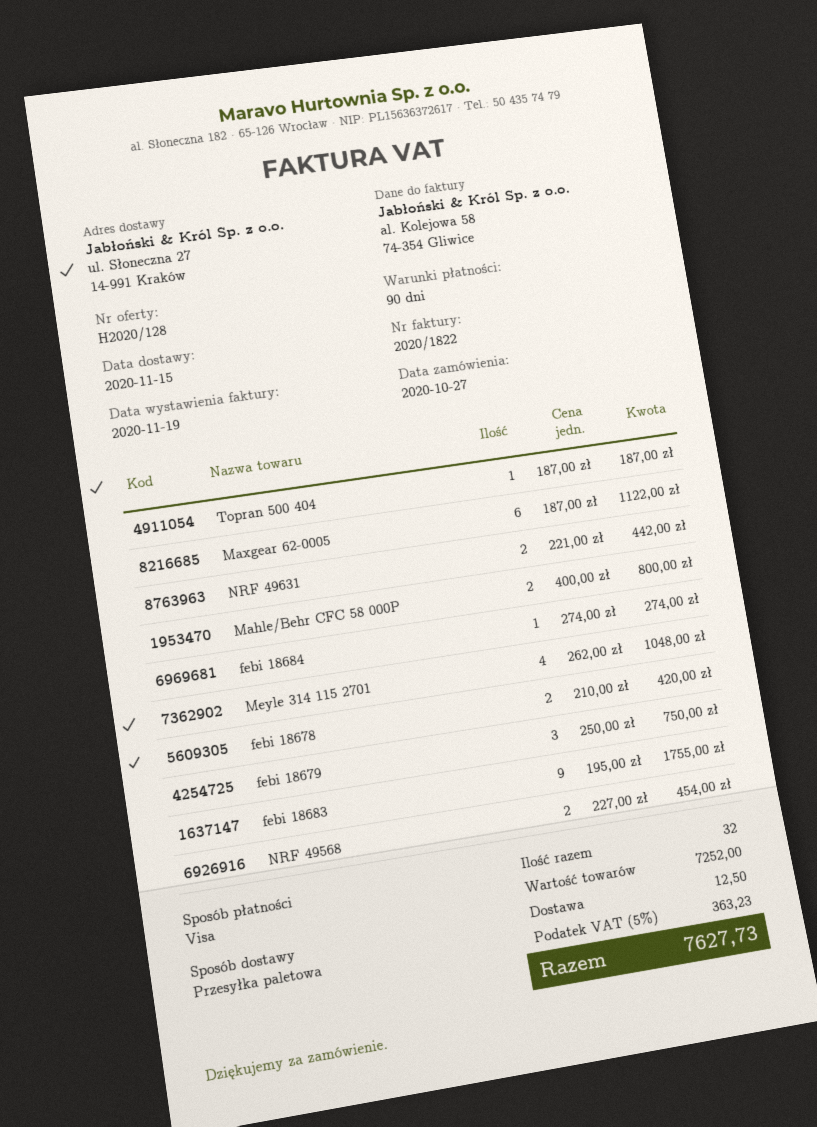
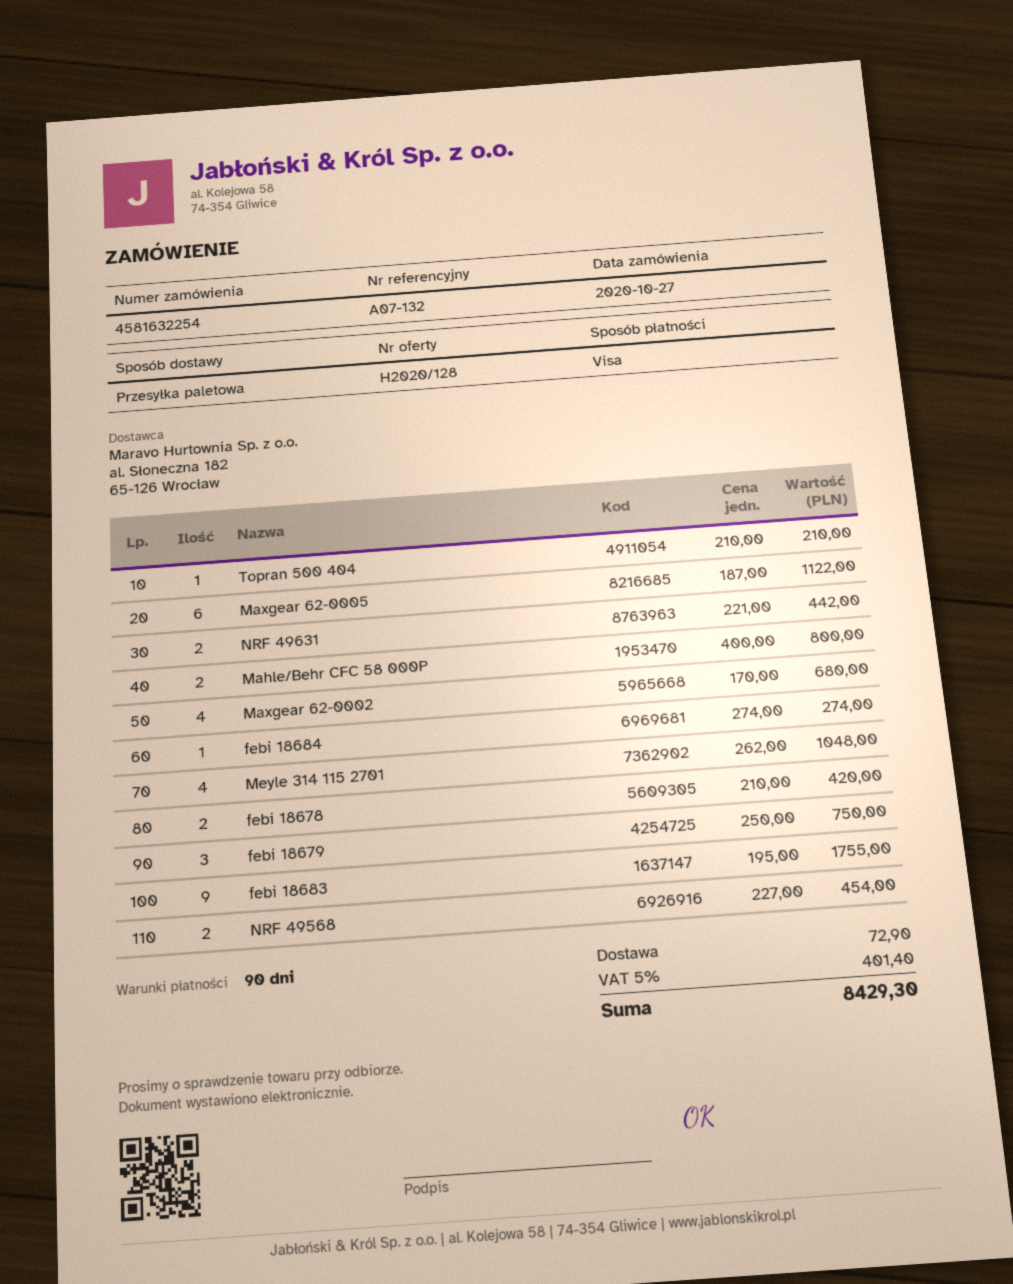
Topran 500 404: 1 x 187.00 = 187.00 -> 1 x 210.00 = 210.00
Maxgear 62-0002: none -> 4 x 170.00 = 680.00
shipping: 12.50 -> 72.90
tax: 5% = 363.23 -> 5% = 401.40
total: 7627.73 -> 8429.30

